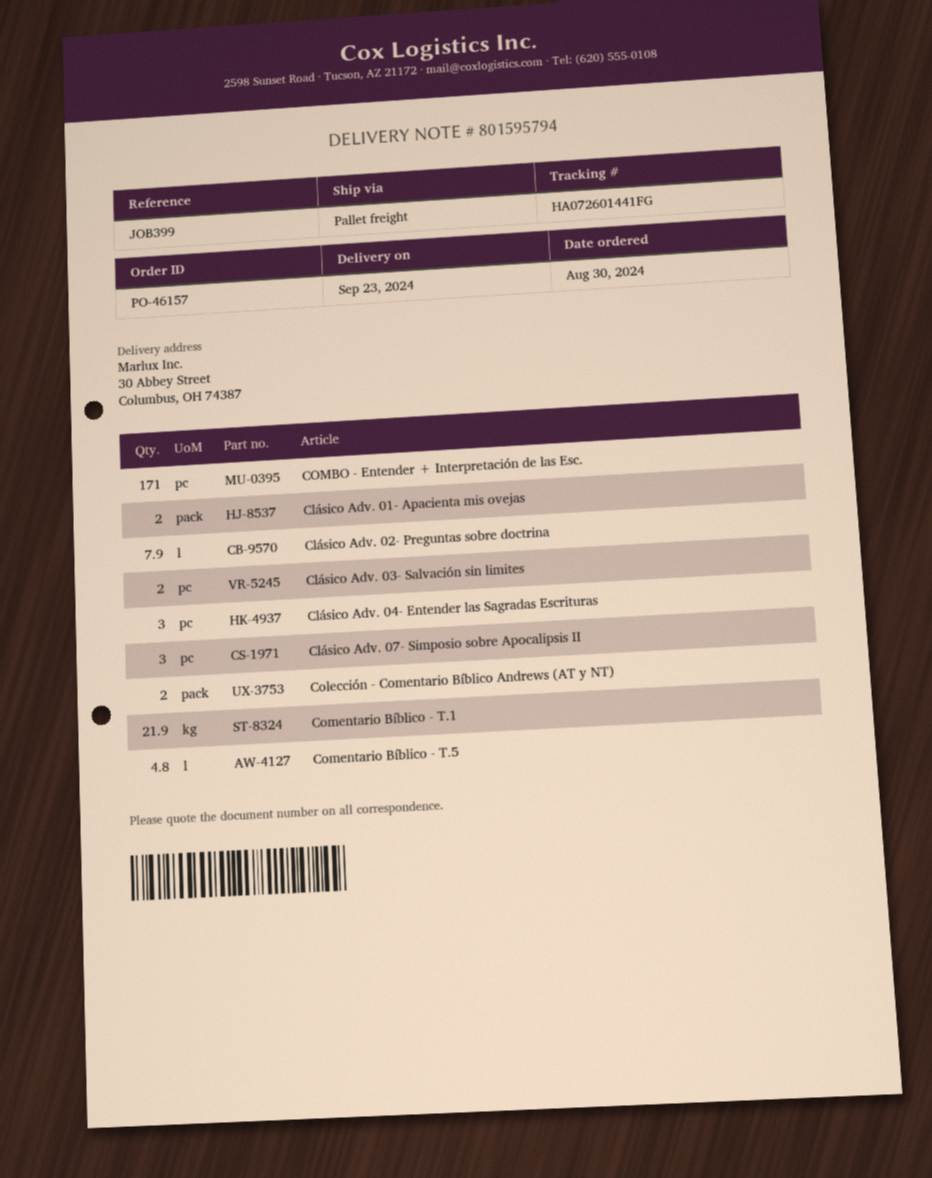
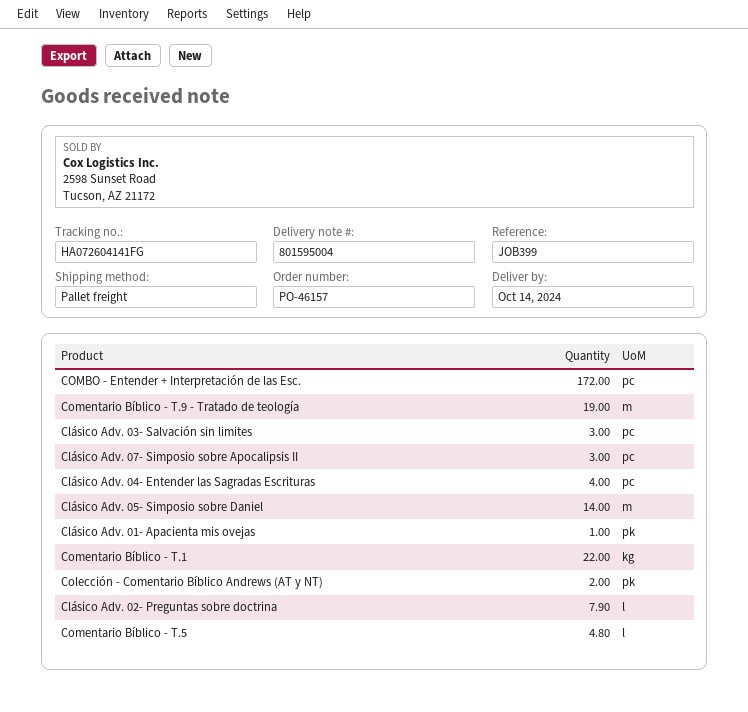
delivery note number: 801595794 -> 801595004
delivery date: 2024-09-23 -> 2024-10-14
tracking number: HA072601441FG -> HA072604141FG
COMBO - Entender + Interpretación de las Esc.: 171 -> 172
Clásico Adv. 01- Apacienta mis ovejas: 2 -> 1
Clásico Adv. 03- Salvación sin limites: 2 -> 3
Clásico Adv. 04- Entender las Sagradas Escrituras: 3 -> 4
Comentario Bíblico - T.1: 21.9 -> 22
Comentario Bíblico - T.9 - Tratado de teología: none -> 19
Clásico Adv. 05- Simposio sobre Daniel: none -> 14

